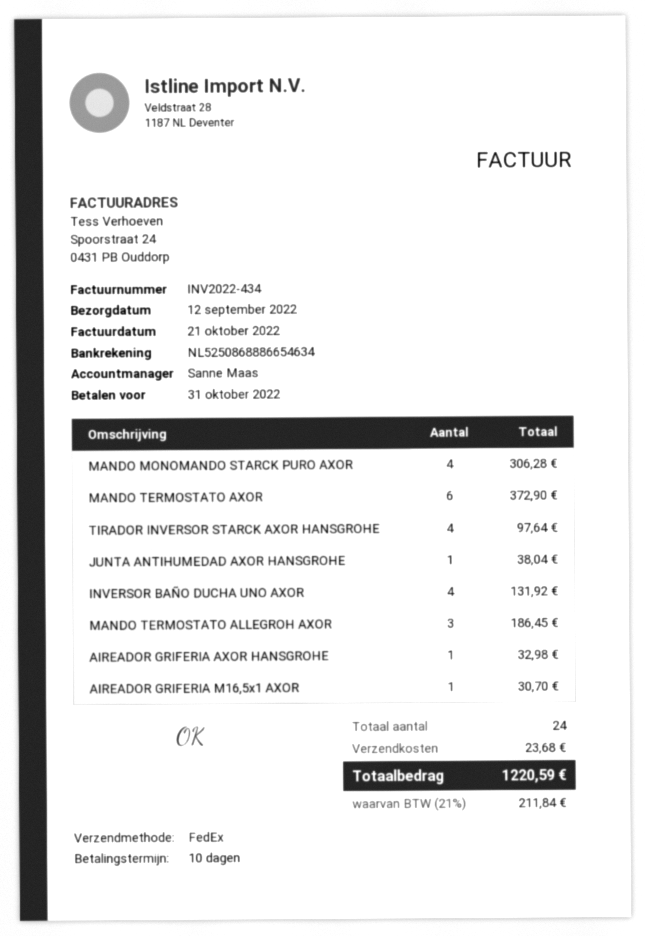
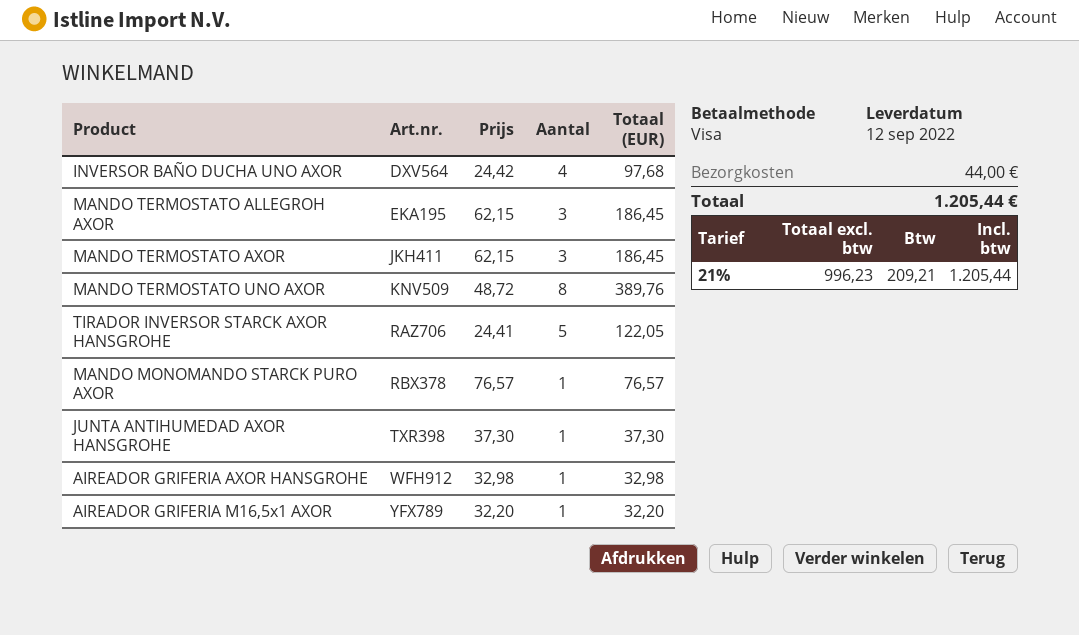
MANDO MONOMANDO STARCK PURO AXOR: 4 for 306.28 -> 1 for 76.57
MANDO TERMOSTATO AXOR: 6 for 372.90 -> 3 for 186.45
TIRADOR INVERSOR STARCK AXOR HANSGROHE: 4 for 97.64 -> 5 for 122.05
JUNTA ANTIHUMEDAD AXOR HANSGROHE: 1 for 38.04 -> 1 for 37.30
INVERSOR BAÑO DUCHA UNO AXOR: 4 for 131.92 -> 4 for 97.68
AIREADOR GRIFERIA M16,5x1 AXOR: 1 for 30.70 -> 1 for 32.20
MANDO TERMOSTATO UNO AXOR: none -> 8 for 389.76
shipping: 23.68 -> 44.00
tax: 21% = 211.84 -> 21% = 209.21
total: 1220.59 -> 1205.44

